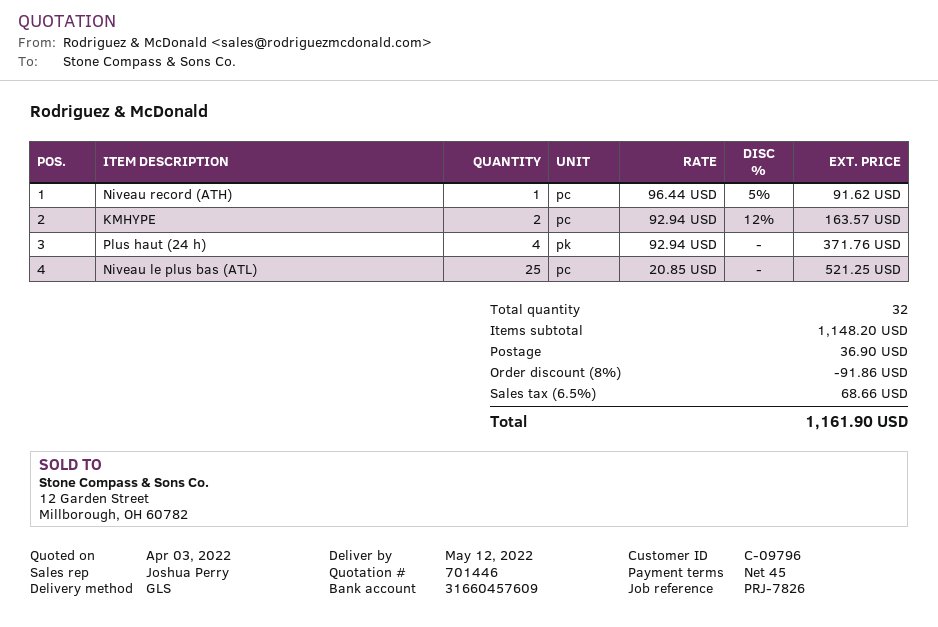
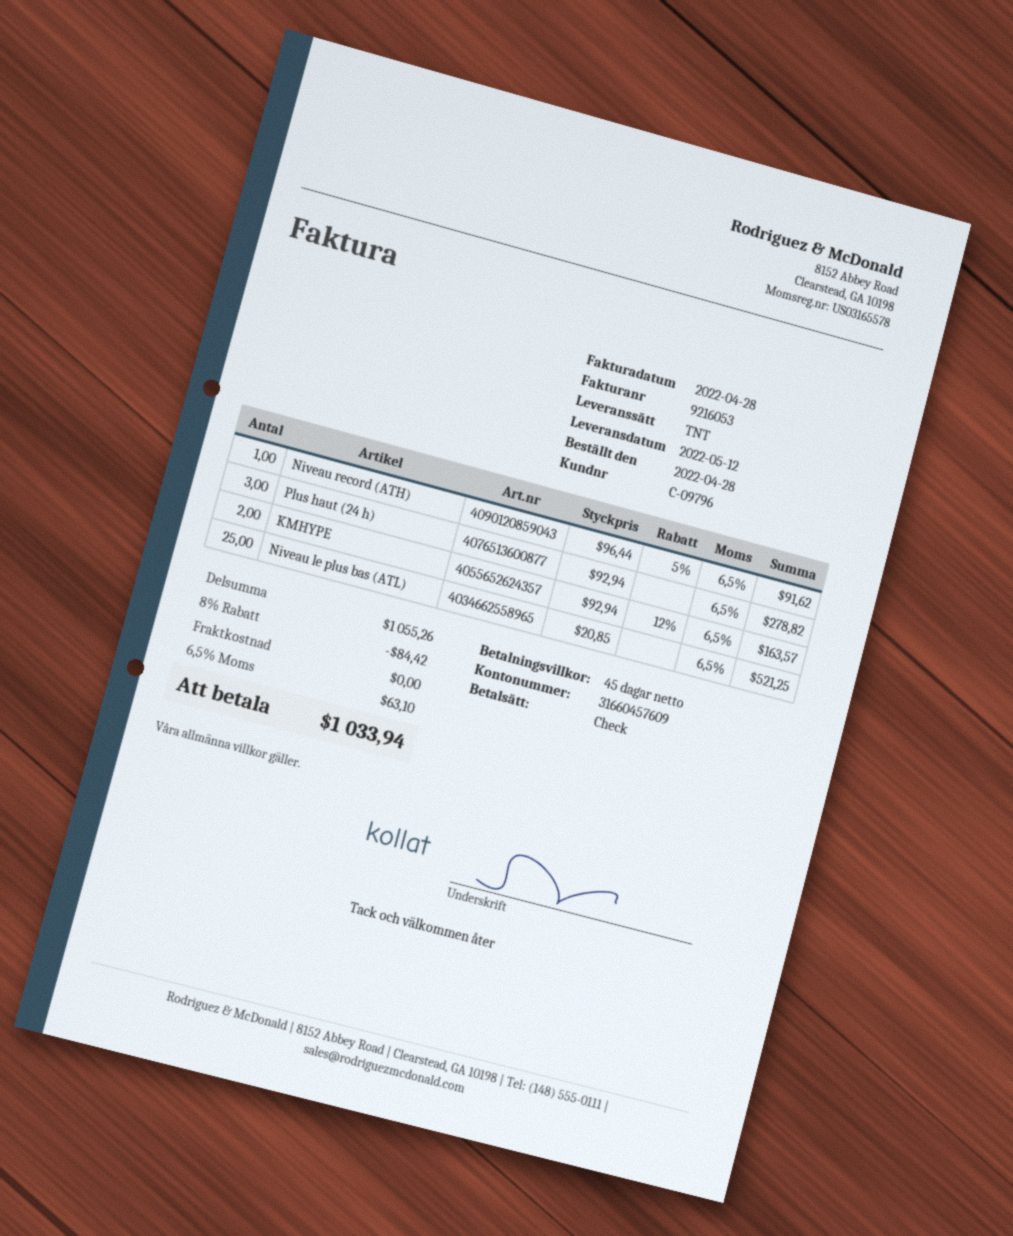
shipping method: GLS -> TNT
Plus haut (24 h): 4 x 92.94 = 371.76 -> 3 x 92.94 = 278.82
subtotal: 1148.20 -> 1055.26
discount: 8% = 91.86 -> 8% = 84.42
shipping: 36.90 -> 0.00
tax: 6.5% = 68.66 -> 6.5% = 63.10
total: 1161.90 -> 1033.94

